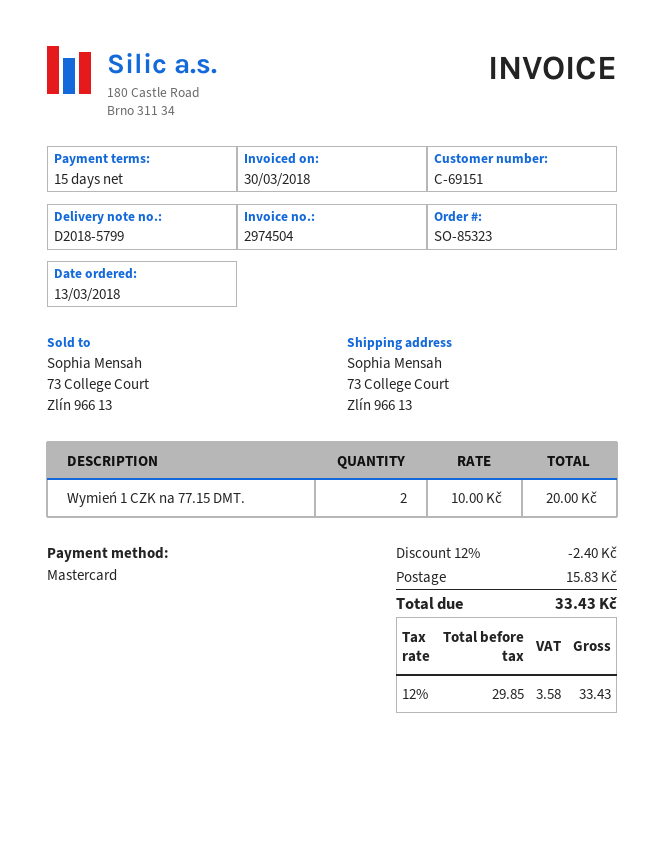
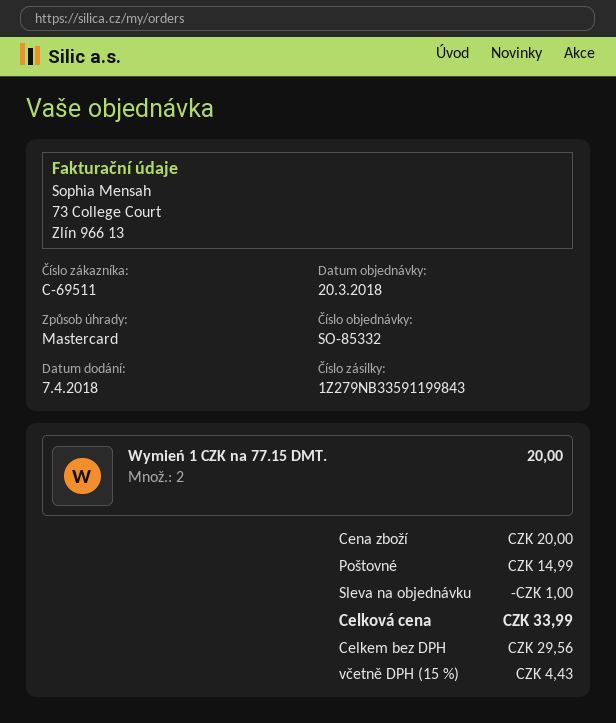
order number: SO-85323 -> SO-85332
order date: 2018-03-13 -> 2018-03-20
customer number: C-69151 -> C-69511
discount: 2.40 -> 1.00
shipping: 15.83 -> 14.99
net: 29.85 -> 29.56
tax: 12% = 3.58 -> 15% = 4.43
total: 33.43 -> 33.99

